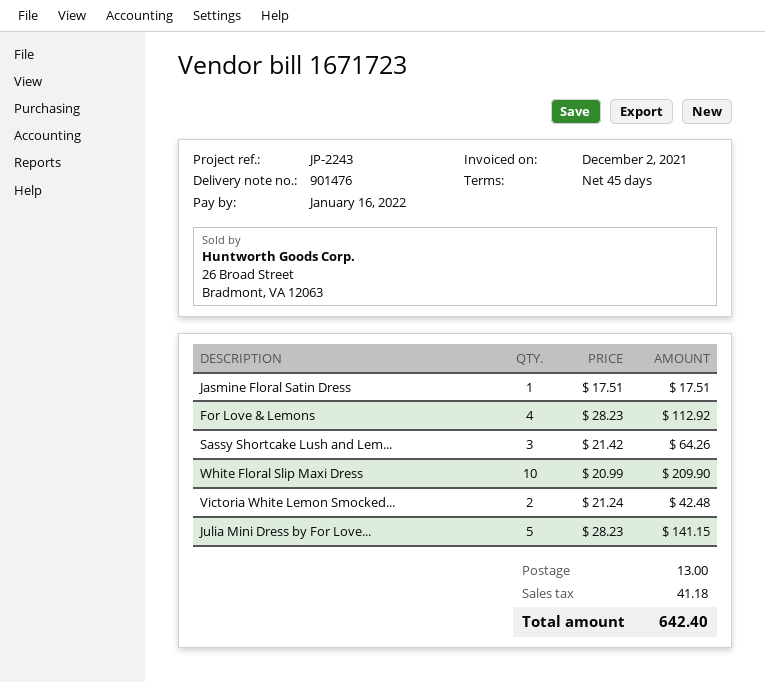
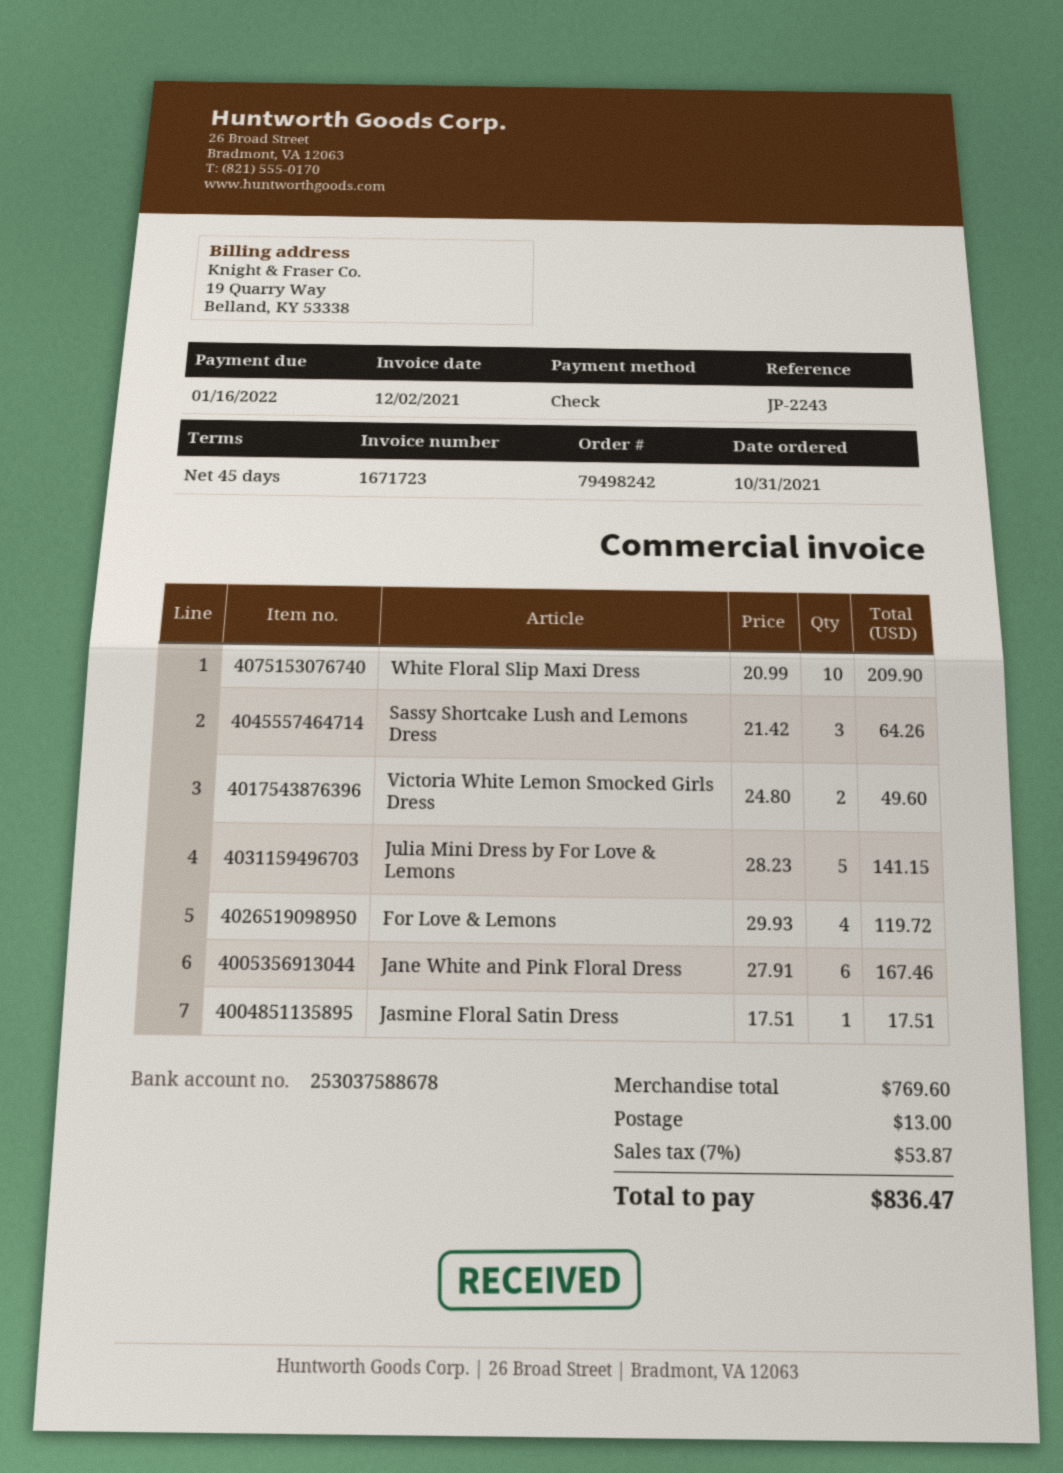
For Love & Lemons: 4 x 28.23 = 112.92 -> 4 x 29.93 = 119.72
Victoria White Lemon Smocked...: 2 x 21.24 = 42.48 -> 2 x 24.80 = 49.60
Jane White and Pink Floral Dress: none -> 6 x 27.91 = 167.46
tax: 41.18 -> 53.87
total: 642.40 -> 836.47

